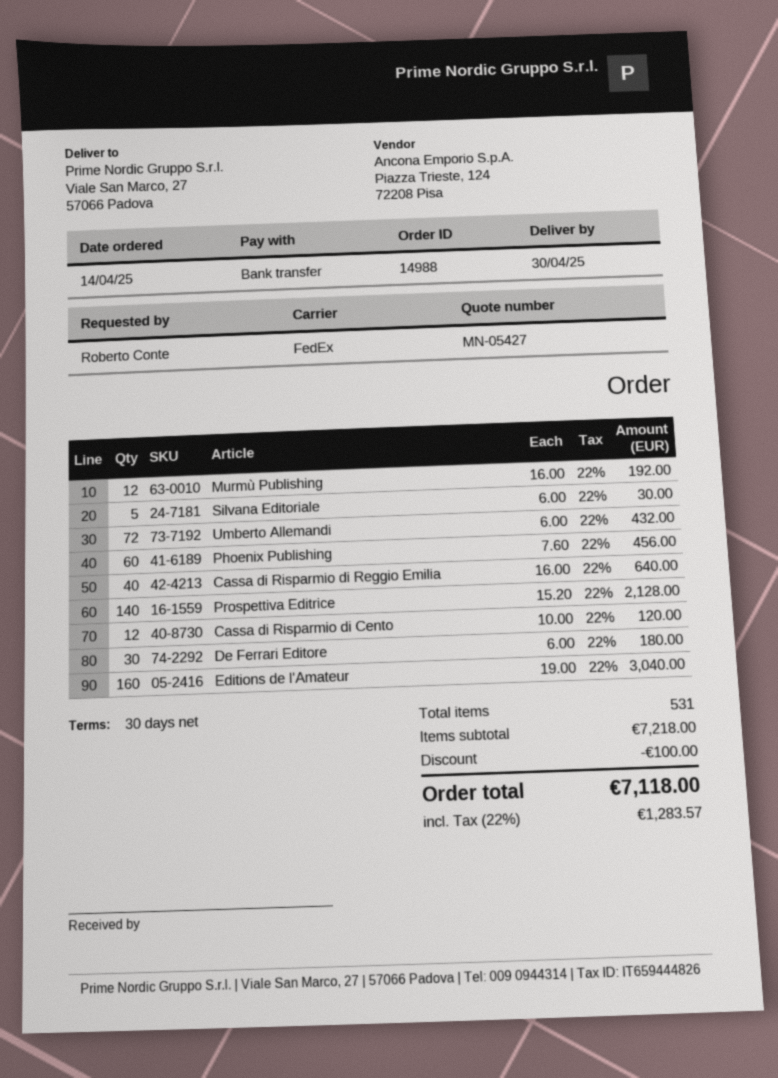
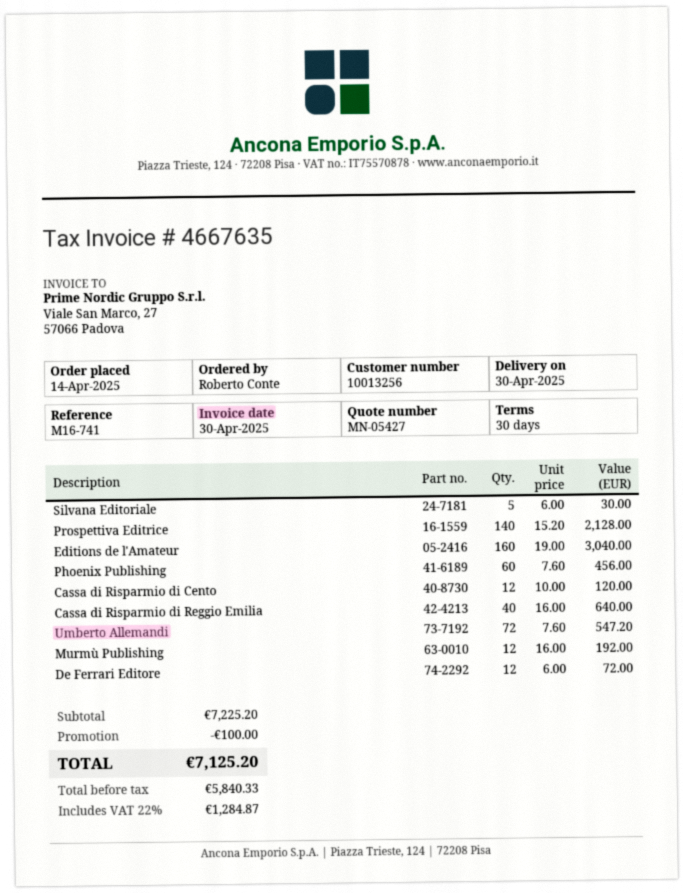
Umberto Allemandi: 72 x 6.00 = 432.00 -> 72 x 7.60 = 547.20
De Ferrari Editore: 30 x 6.00 = 180.00 -> 12 x 6.00 = 72.00
subtotal: 7218.00 -> 7225.20
tax: 22% = 1283.57 -> 22% = 1284.87
total: 7118.00 -> 7125.20

